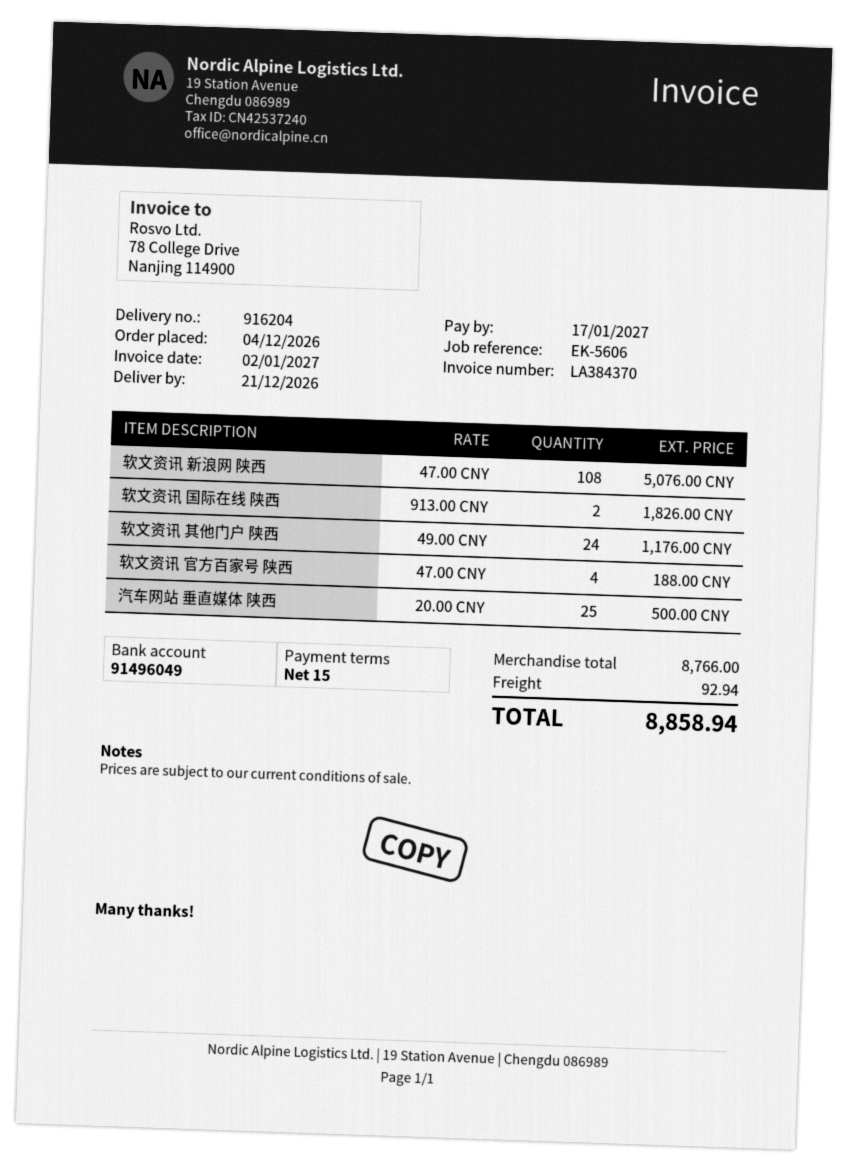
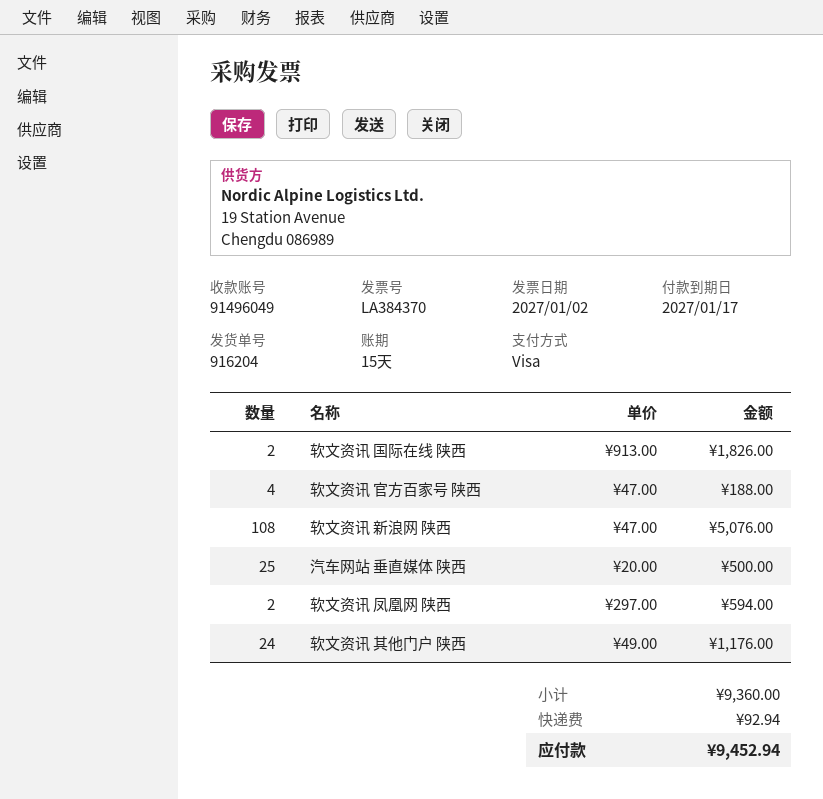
软文资讯 凤凰网 陕西: none -> 2 x 297.00 = 594.00
subtotal: 8766.00 -> 9360.00
total: 8858.94 -> 9452.94

